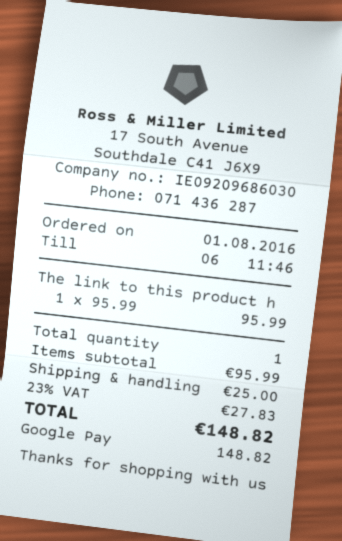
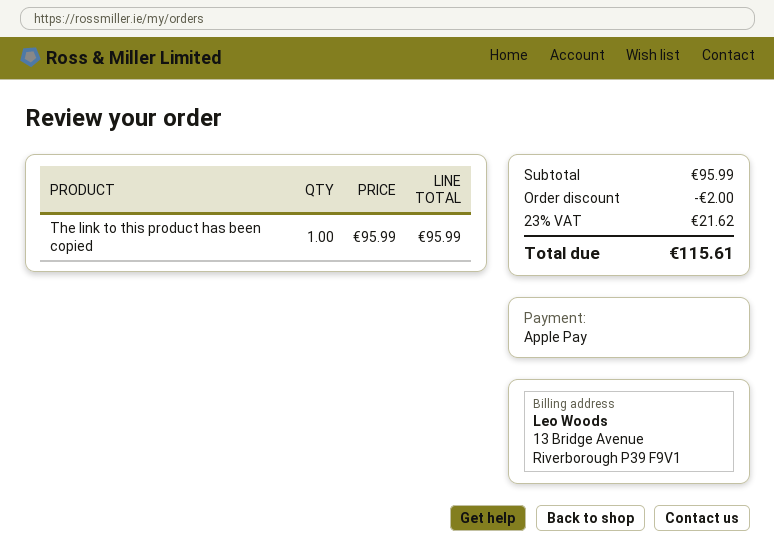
payment method: Google Pay -> Apple Pay
discount: none -> 2.00
shipping: 25.00 -> none
tax: 23% = 27.83 -> 23% = 21.62
total: 148.82 -> 115.61

